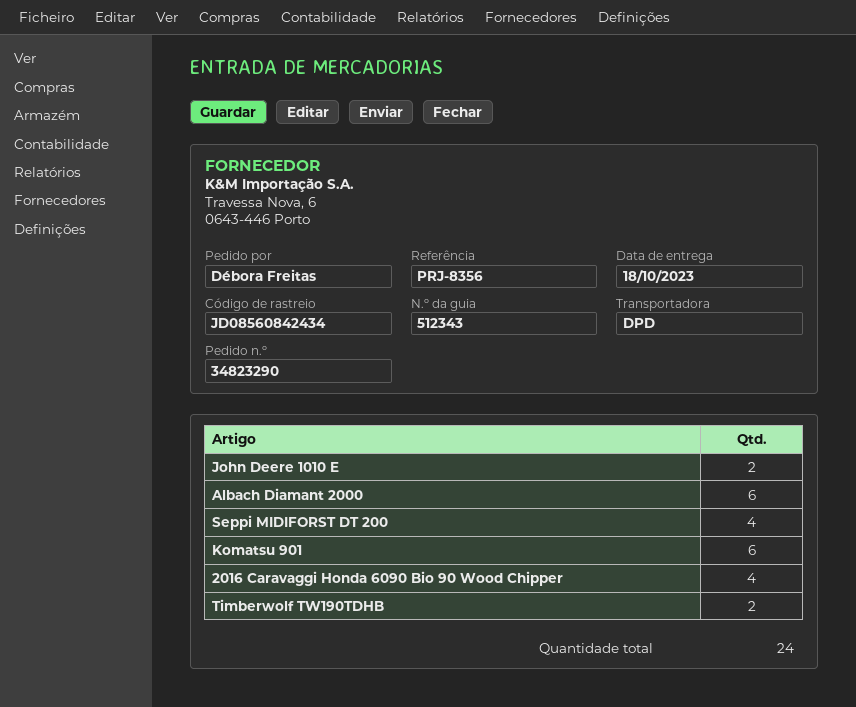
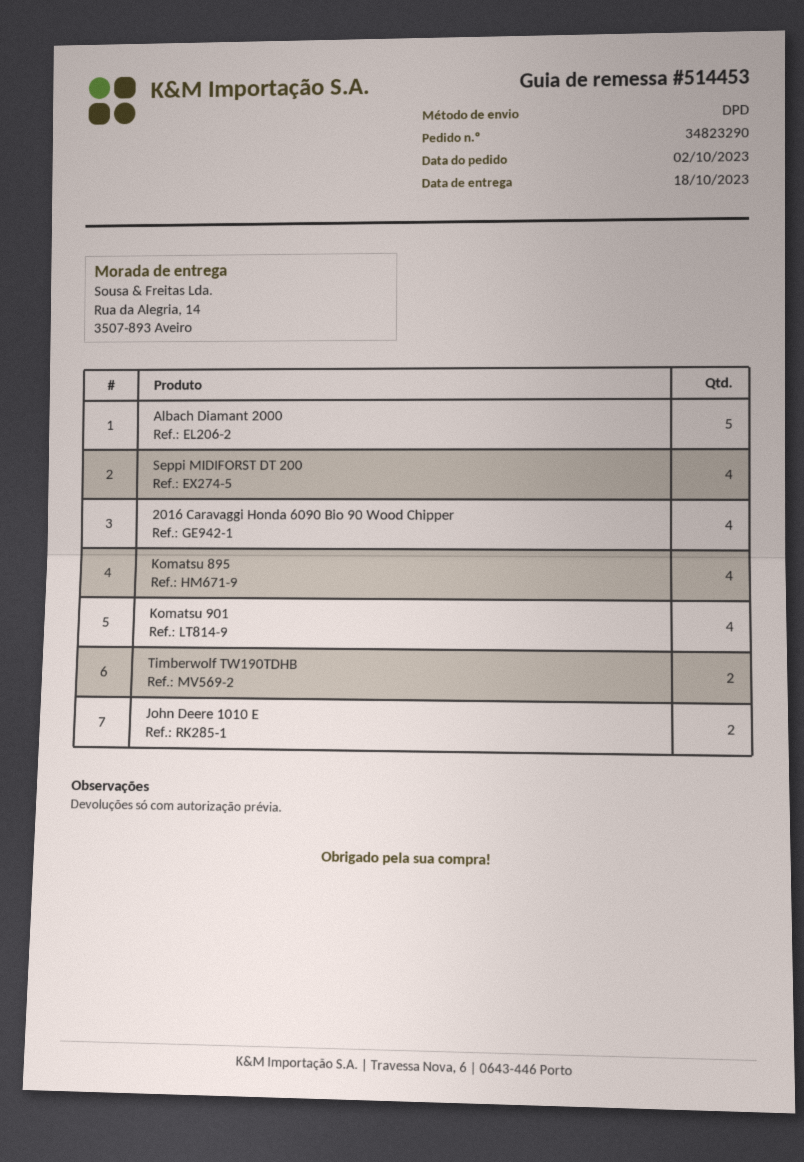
delivery note number: 512343 -> 514453
Albach Diamant 2000: 6 -> 5
Komatsu 901: 6 -> 4
Komatsu 895: none -> 4

